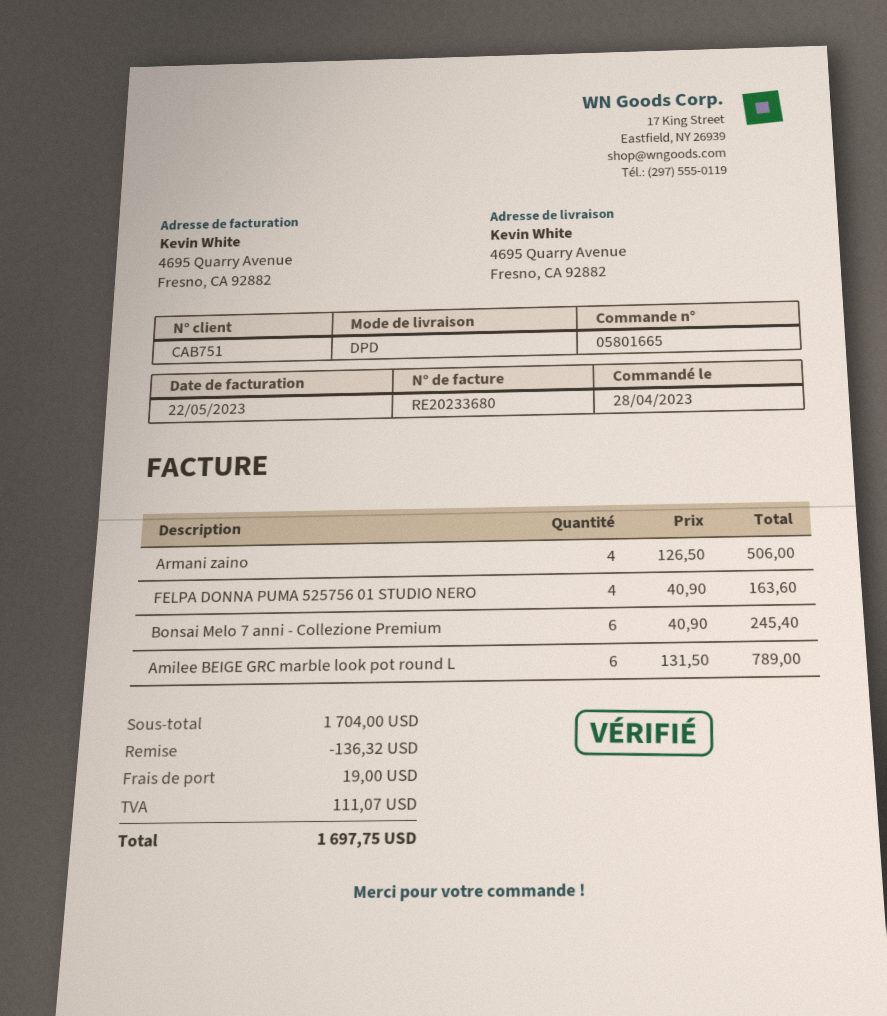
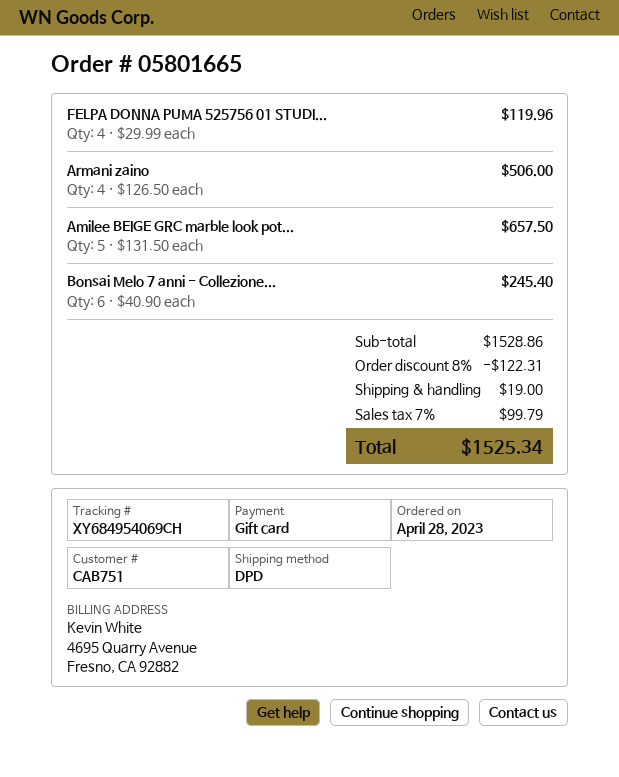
FELPA DONNA PUMA 525756 01 STUDIO NERO: 4 x 40.90 = 163.60 -> 4 x 29.99 = 119.96
Amilee BEIGE GRC marble look pot round L: 6 x 131.50 = 789.00 -> 5 x 131.50 = 657.50
subtotal: 1704.00 -> 1528.86
discount: 136.32 -> 122.31
tax: 111.07 -> 99.79
total: 1697.75 -> 1525.34

